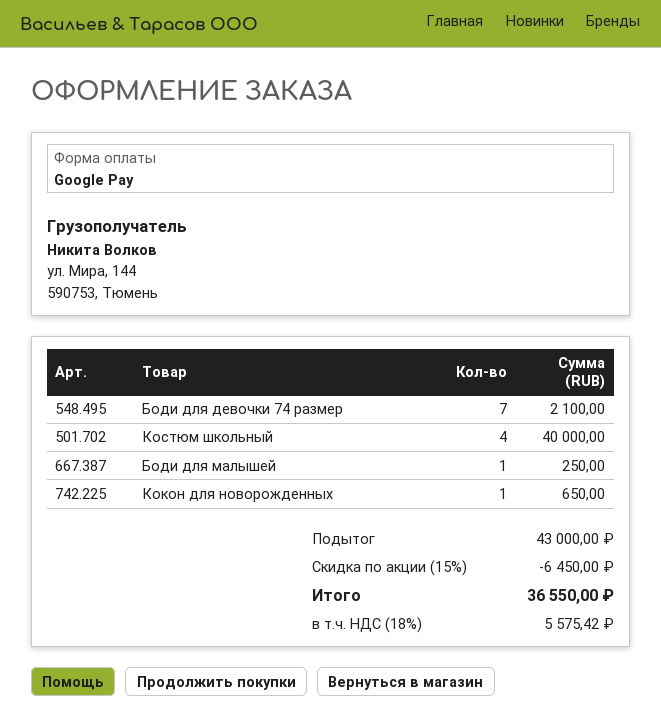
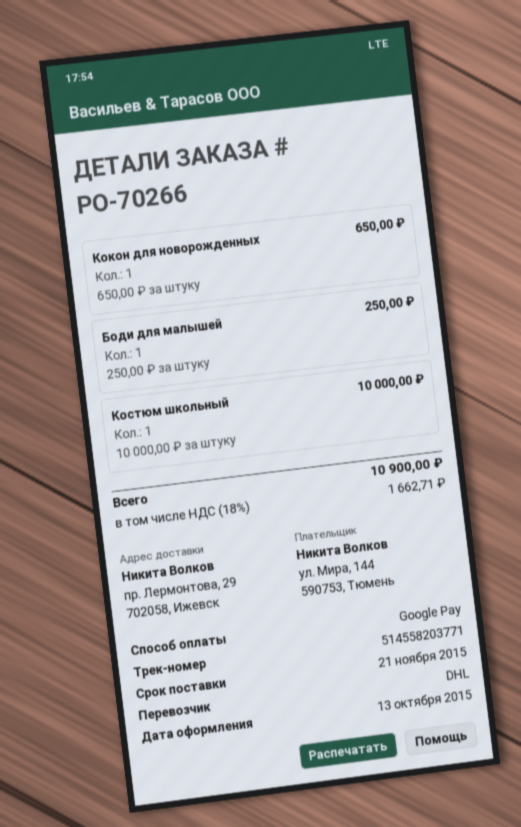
ship to: ул. Мира, 144, 590753, Тюмень -> пр. Лермонтова, 29, 702058, Ижевск
Боди для девочки 74 размер: 7 for 2100.00 -> none
Костюм школьный: 4 for 40000.00 -> 1 for 10000.00
discount: 15% = 6450.00 -> none
tax: 18% = 5575.42 -> 18% = 1662.71
total: 36550.00 -> 10900.00

